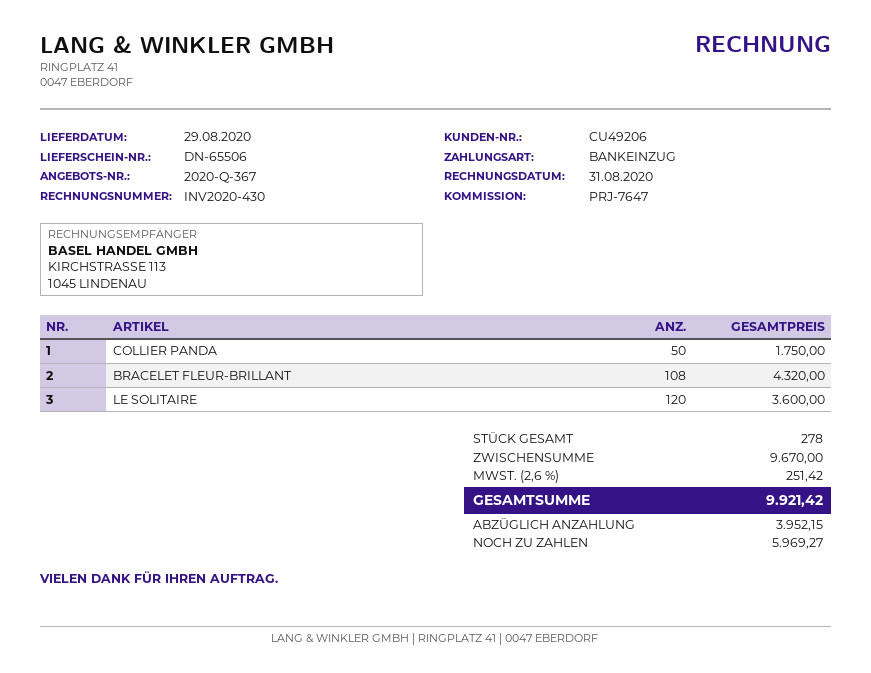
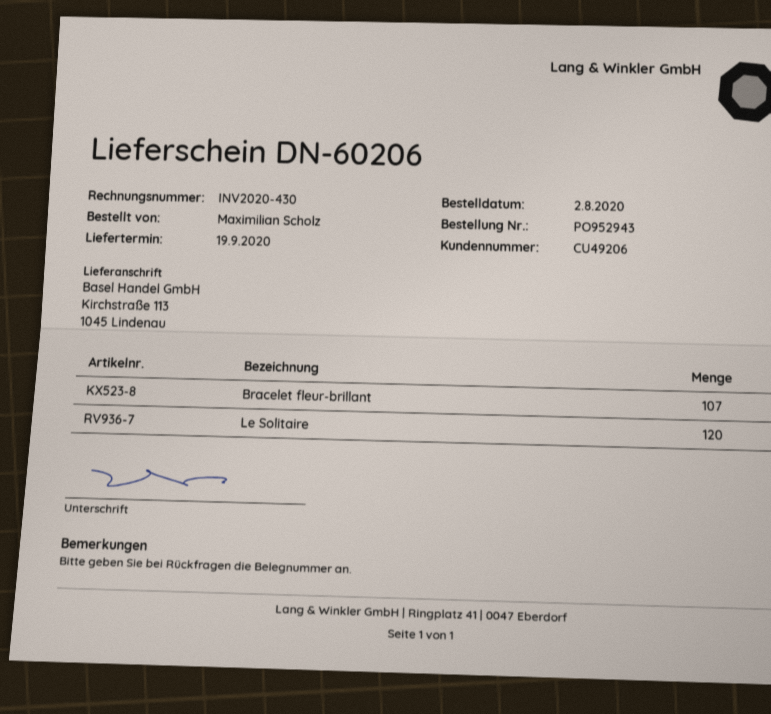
delivery note number: DN-65506 -> DN-60206
delivery date: 2020-08-29 -> 2020-09-19
COLLIER PANDA: 50 -> none
BRACELET FLEUR-BRILLANT: 108 -> 107

